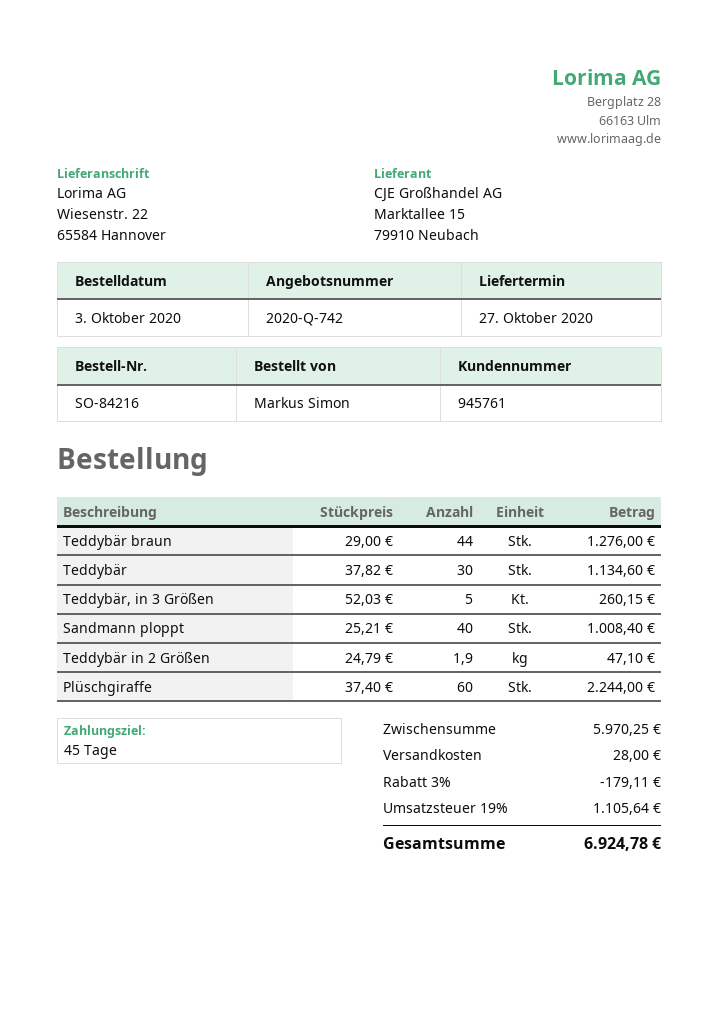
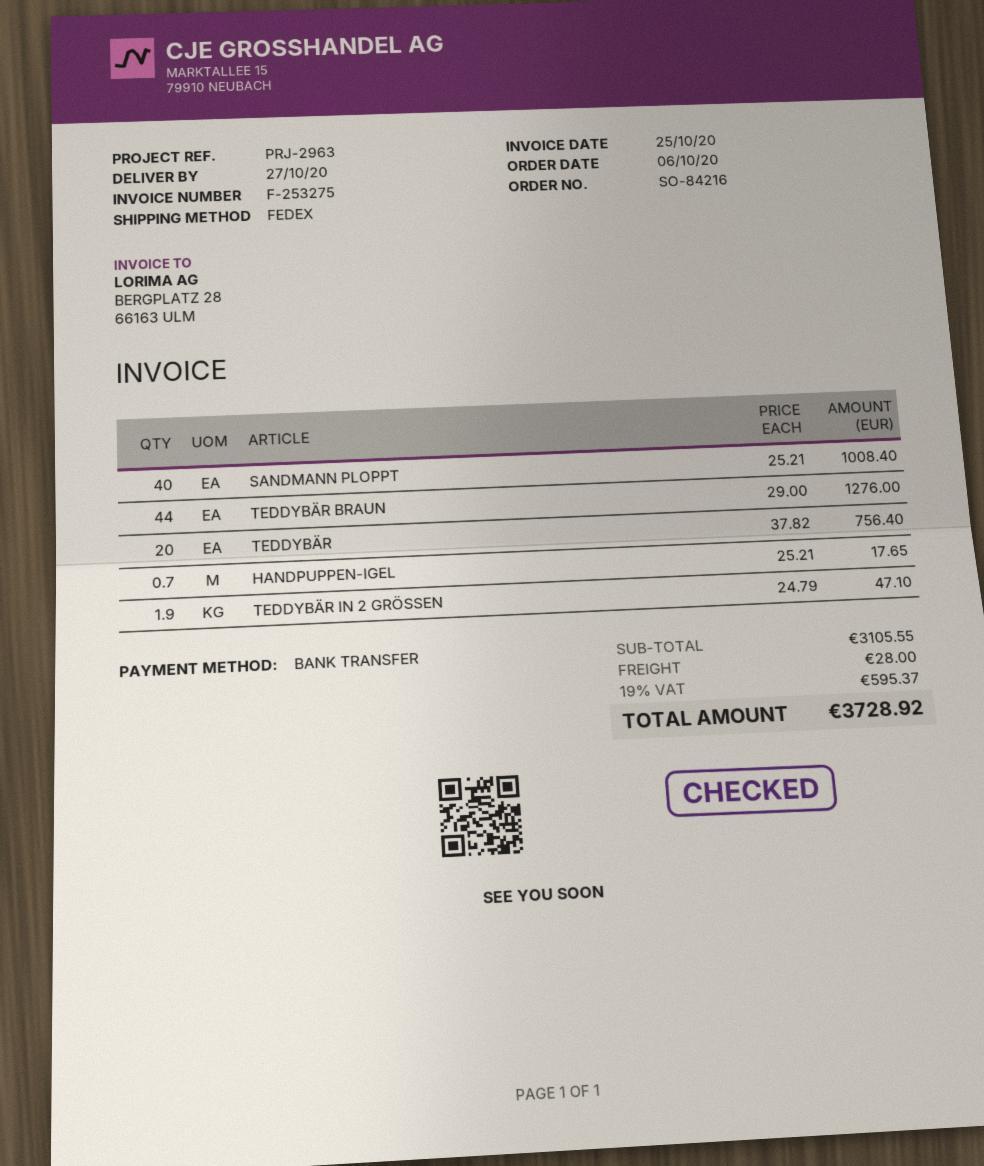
order date: 2020-10-03 -> 2020-10-06
Teddybär: 30 x 37.82 = 1134.60 -> 20 x 37.82 = 756.40
Teddybär, in 3 Größen: 5 x 52.03 = 260.15 -> none
Plüschgiraffe: 60 x 37.40 = 2244.00 -> none
HANDPUPPEN-IGEL: none -> 0.7 x 25.21 = 17.65
subtotal: 5970.25 -> 3105.55
discount: 3% = 179.11 -> none
tax: 19% = 1105.64 -> 19% = 595.37
total: 6924.78 -> 3728.92

